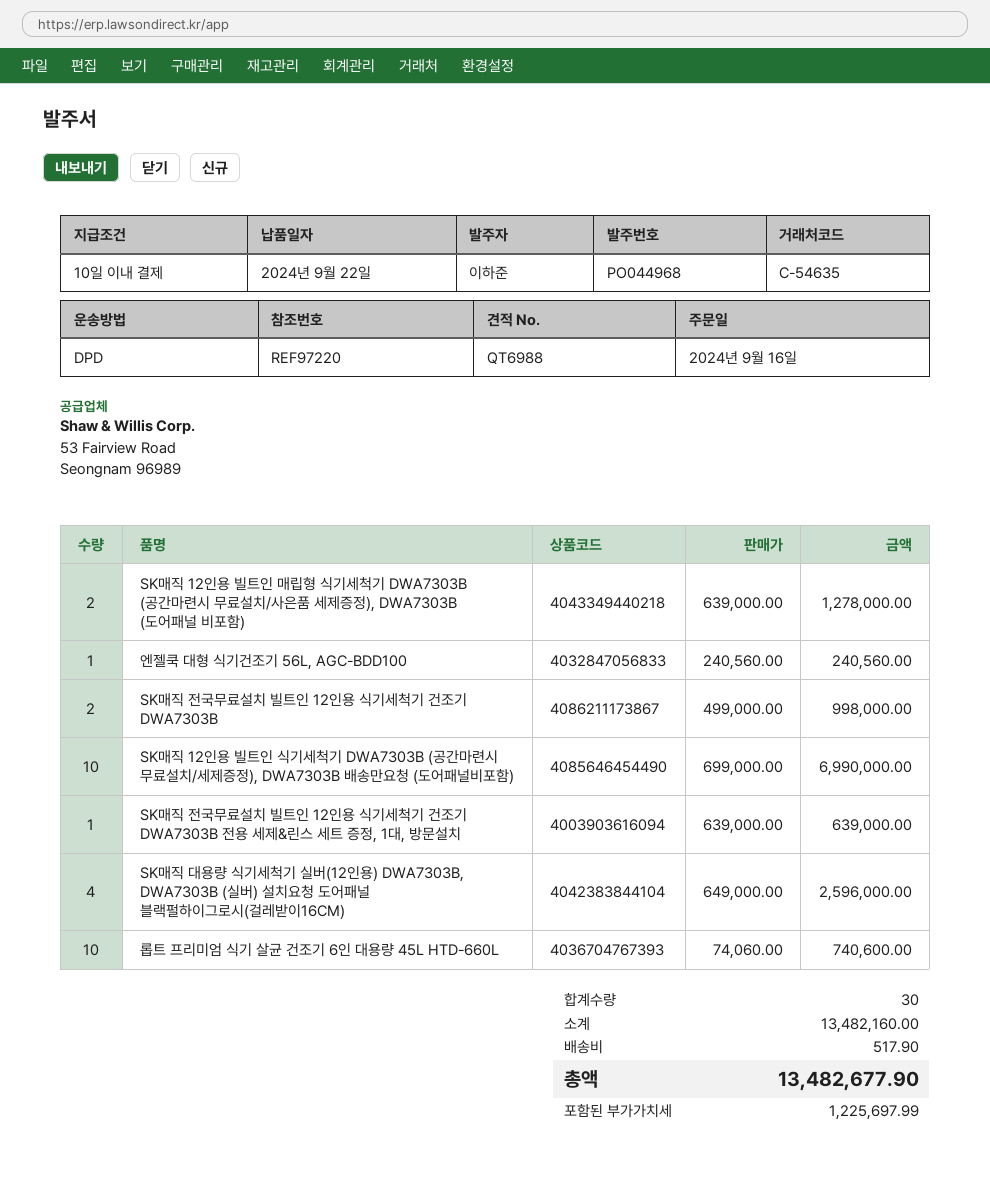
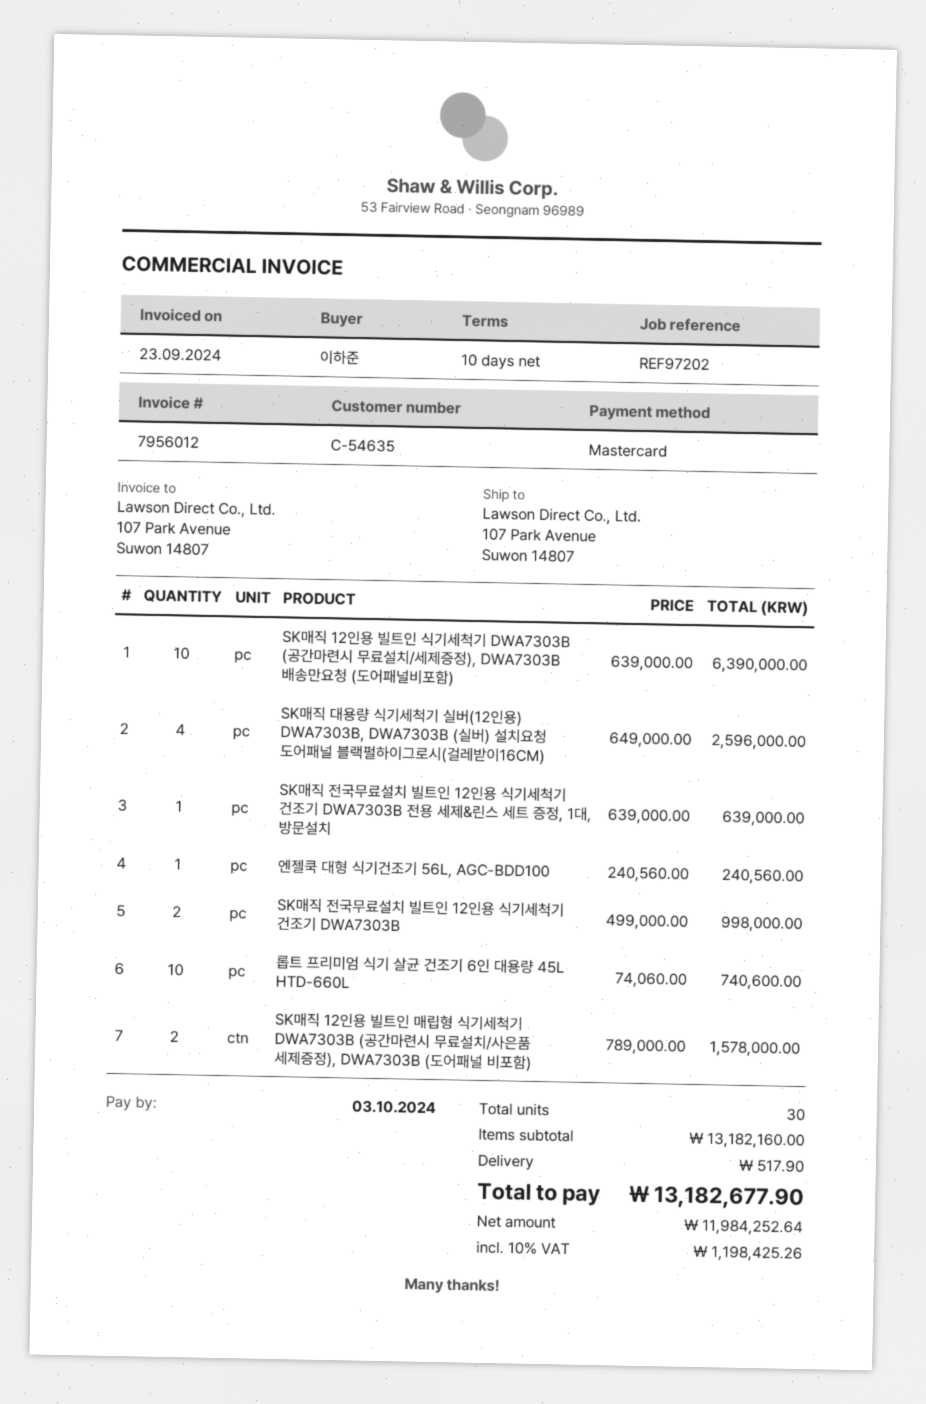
reference: REF97220 -> REF97202
SK매직 12인용 빌트인 매립형 식기세척기 DWA7303B (공간마련시 무료설치/사은품 세제증정), DWA7303B (도어패널 비포함): 2 x 639000.00 = 1278000.00 -> 2 x 789000.00 = 1578000.00
SK매직 12인용 빌트인 식기세척기 DWA7303B (공간마련시 무료설치/세제증정), DWA7303B 배송만요청 (도어패널비포함): 10 x 699000.00 = 6990000.00 -> 10 x 639000.00 = 6390000.00
subtotal: 13482160.00 -> 13182160.00
tax: 1225697.99 -> 1198425.26
total: 13482677.90 -> 13182677.90

